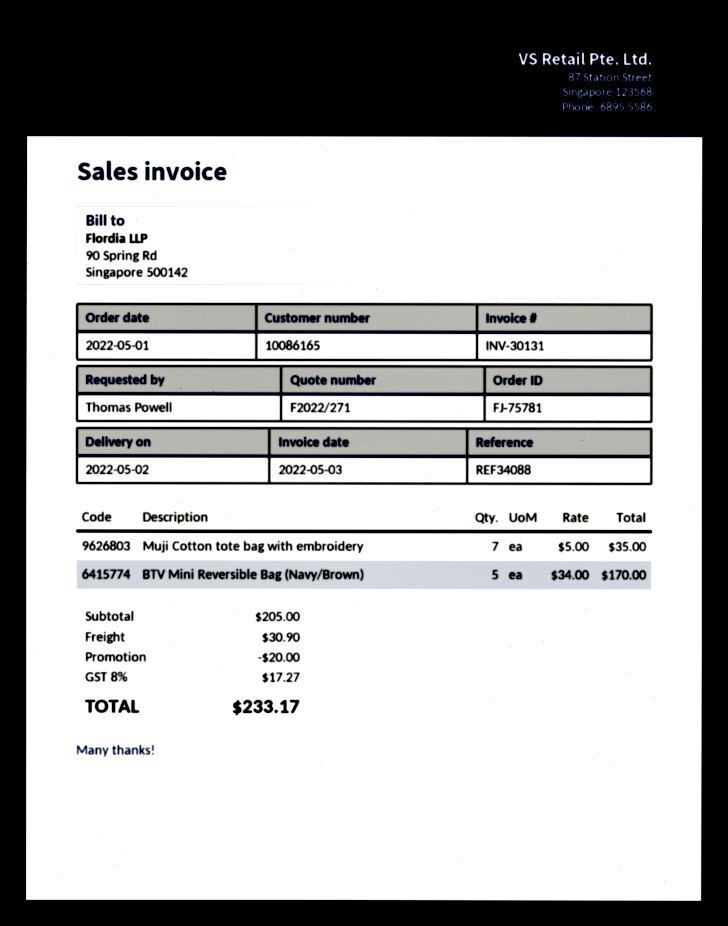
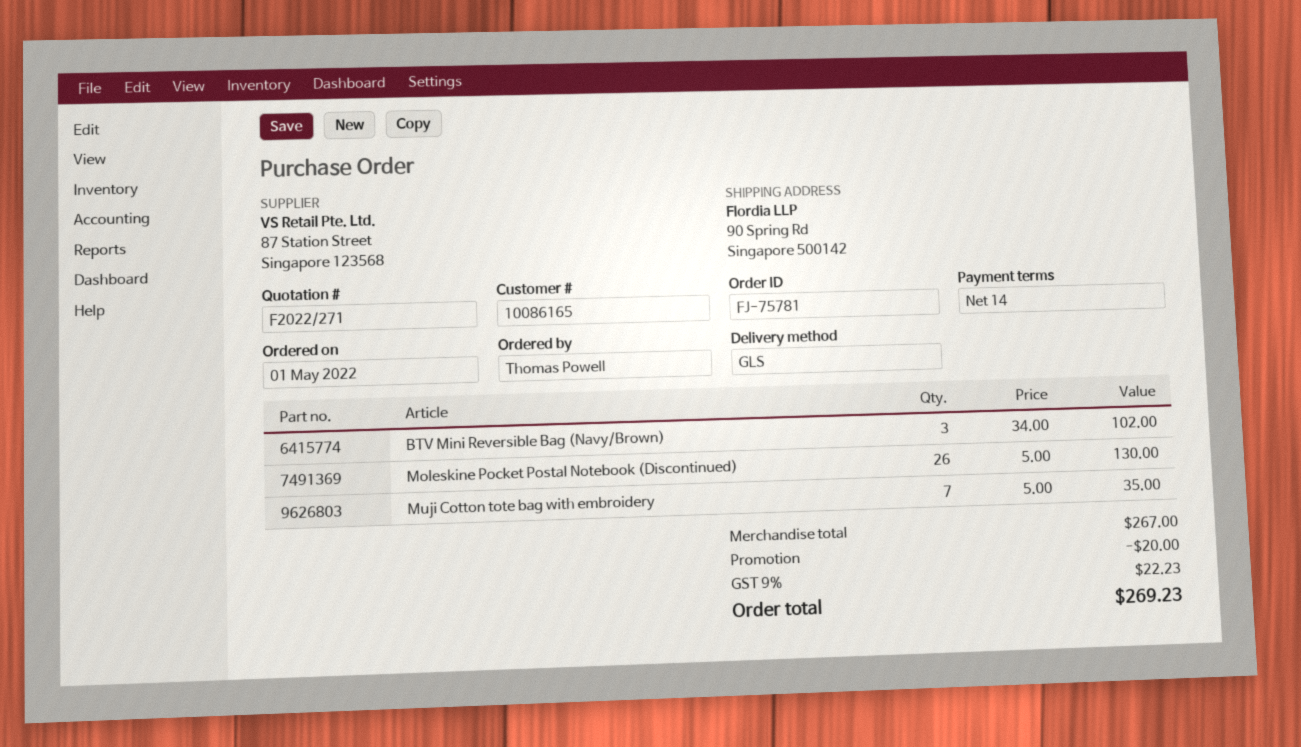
BTV Mini Reversible Bag (Navy/Brown): 5 x 34.00 = 170.00 -> 3 x 34.00 = 102.00
Moleskine Pocket Postal Notebook (Discontinued): none -> 26 x 5.00 = 130.00
subtotal: 205.00 -> 267.00
shipping: 30.90 -> none
tax: 8% = 17.27 -> 9% = 22.23
total: 233.17 -> 269.23

